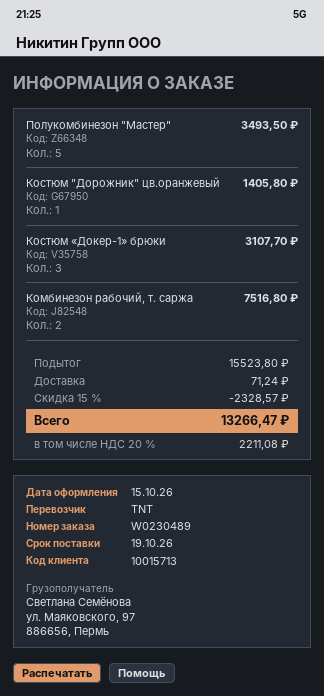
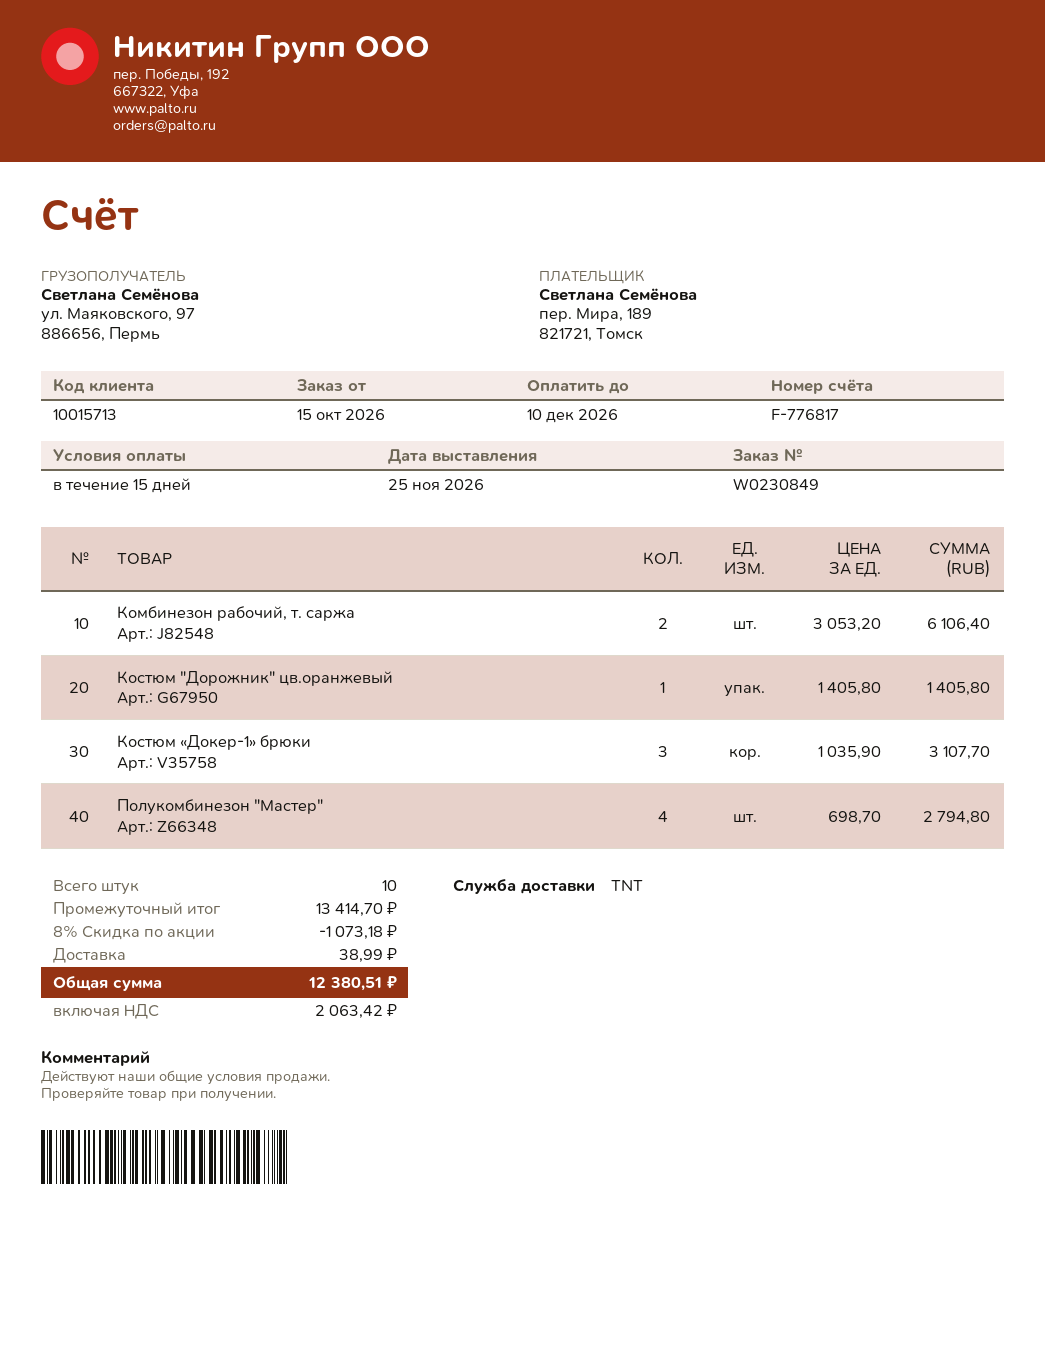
order number: W0230489 -> W0230849
Полукомбинезон "Мастер": 5 for 3493.50 -> 4 for 2794.80
Комбинезон рабочий, т. саржа: 2 for 7516.80 -> 2 for 6106.40
subtotal: 15523.80 -> 13414.70
discount: 15% = 2328.57 -> 8% = 1073.18
shipping: 71.24 -> 38.99
tax: 2211.08 -> 2063.42
total: 13266.47 -> 12380.51

